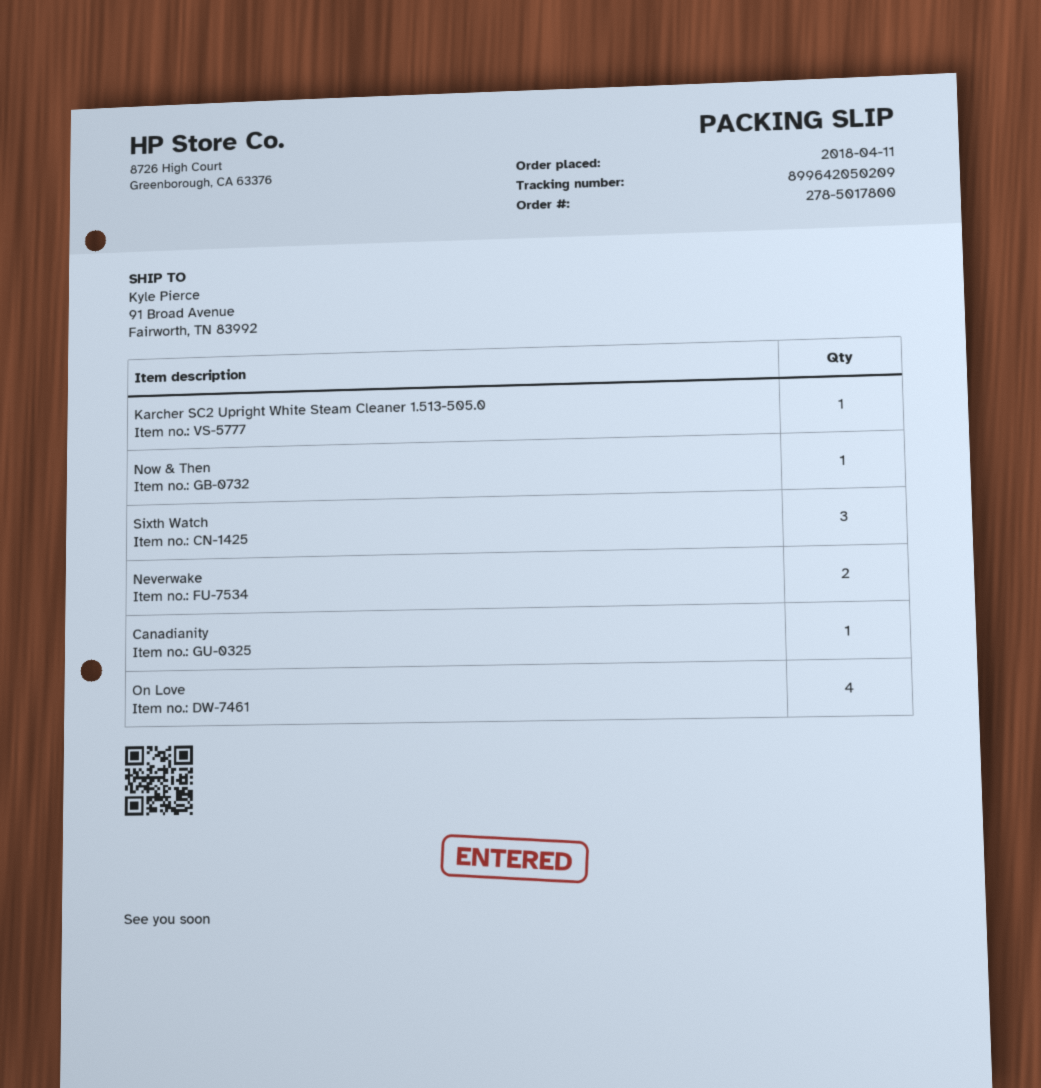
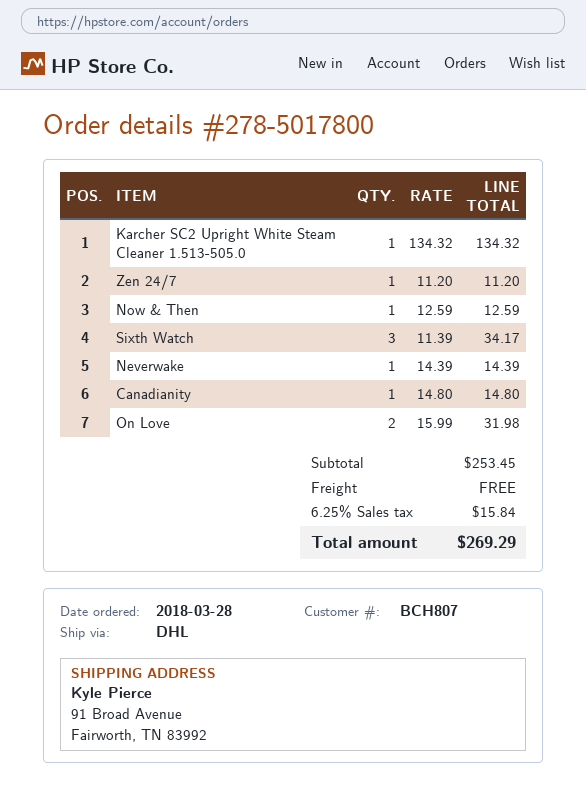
order date: 2018-04-11 -> 2018-03-28
Neverwake: 2 -> 1
On Love: 4 -> 2
Zen 24/7: none -> 1

